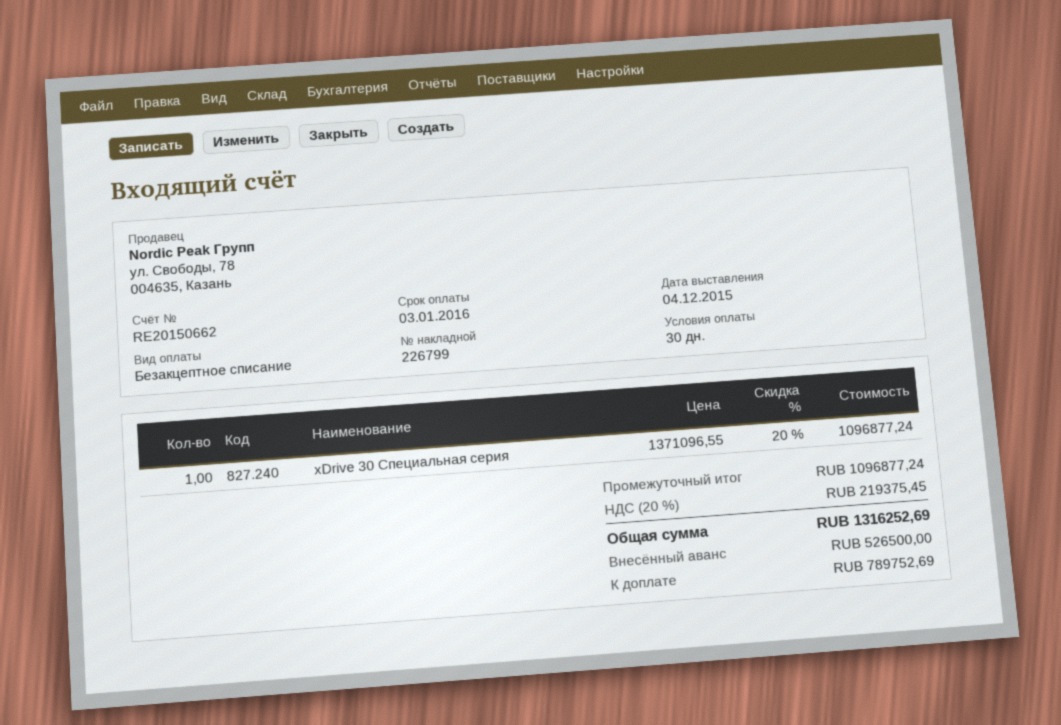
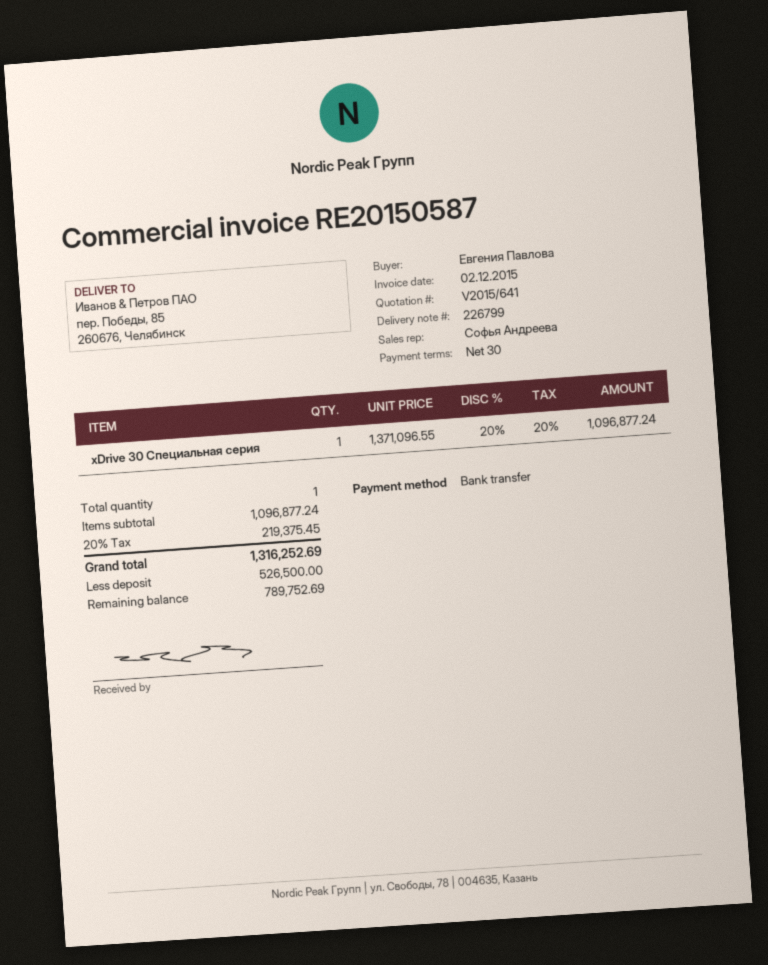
invoice number: RE20150662 -> RE20150587
invoice date: 2015-12-04 -> 2015-12-02
payment method: direct debit -> bank transfer

